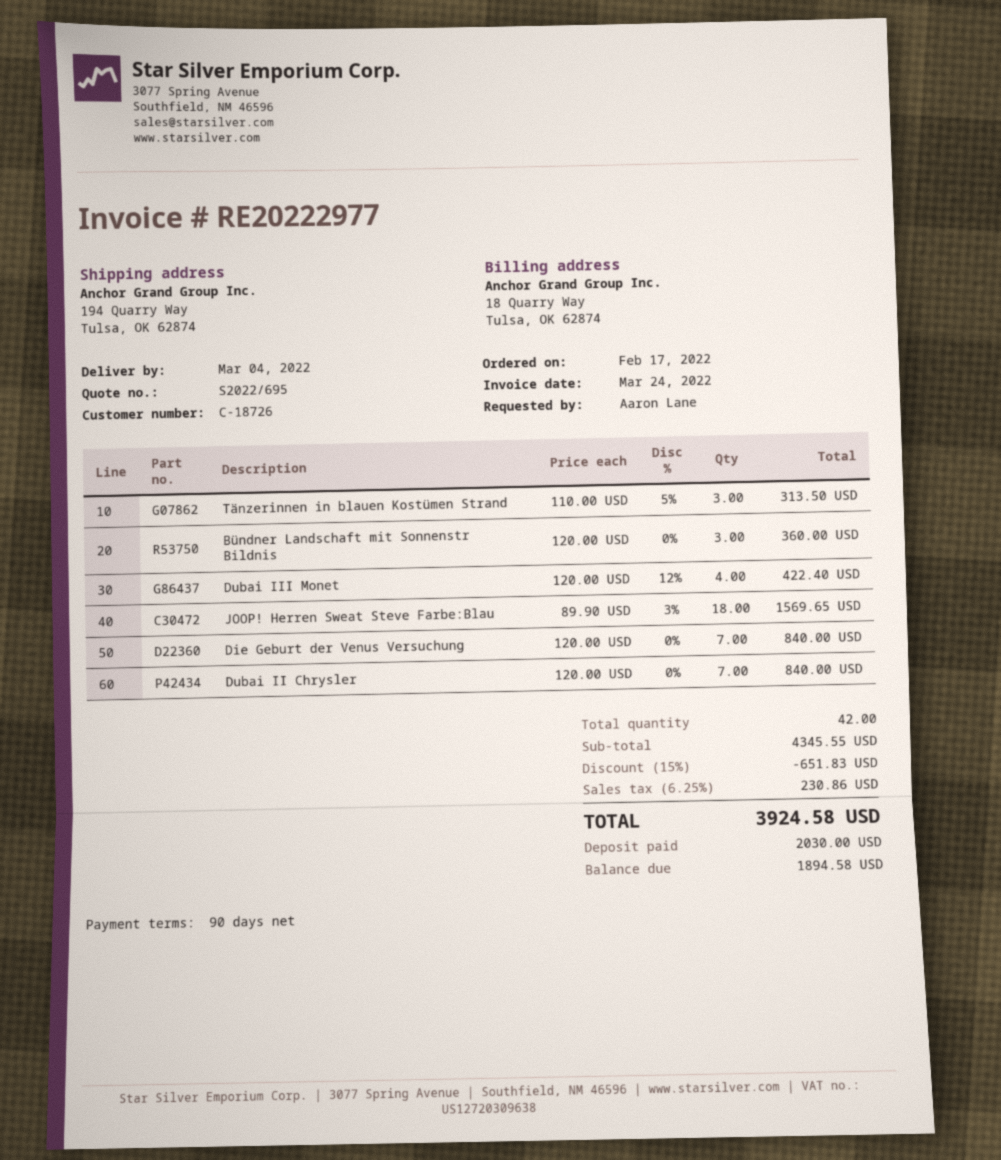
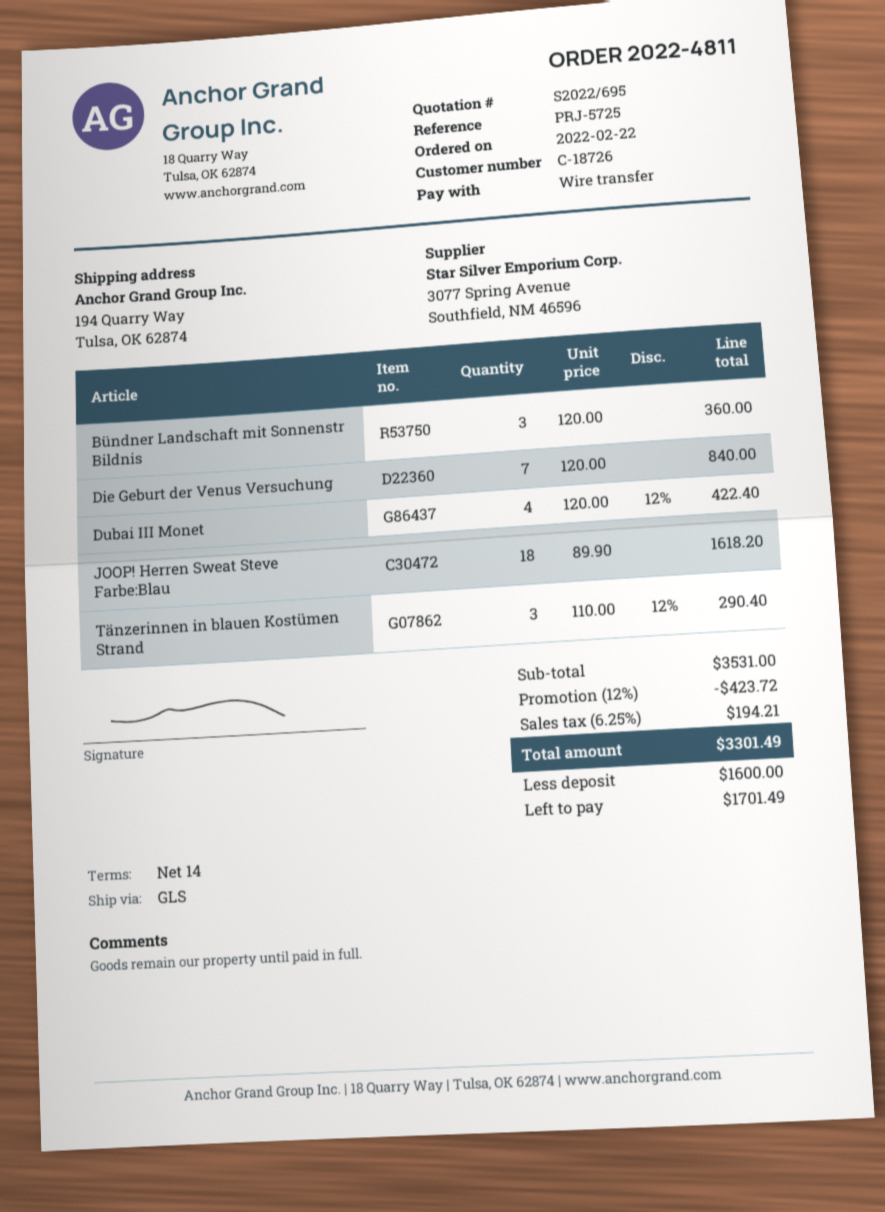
order date: 2022-02-17 -> 2022-02-22
payment terms: 90 days -> 14 days
Tänzerinnen in blauen Kostümen Strand: 3 x 110.00 - 5% = 313.50 -> 3 x 110.00 - 12% = 290.40
JOOP! Herren Sweat Steve Farbe:Blau: 18 x 89.90 - 3% = 1569.65 -> 18 x 89.90 = 1618.20
Dubai II Chrysler: 7 x 120.00 = 840.00 -> none
subtotal: 4345.55 -> 3531.00
discount: 15% = 651.83 -> 12% = 423.72
tax: 6.25% = 230.86 -> 6.25% = 194.21
total: 3924.58 -> 3301.49
deposit: 2030.00 -> 1600.00
balance: 1894.58 -> 1701.49

